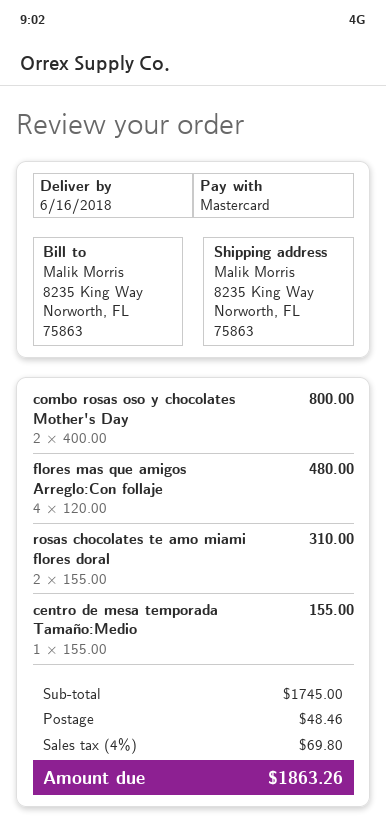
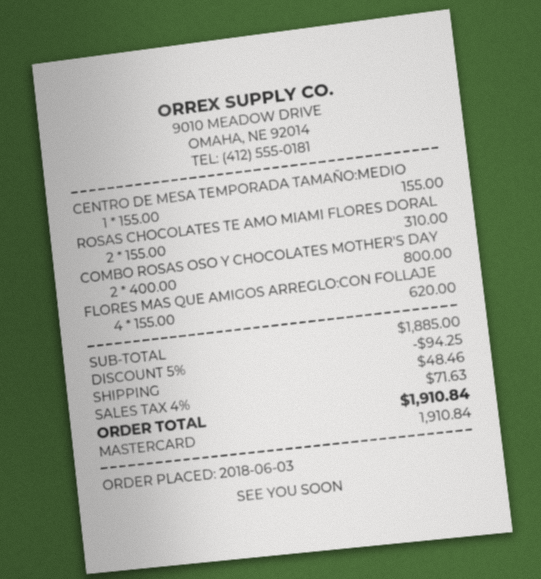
flores mas que amigos Arreglo:Con follaje: 4 x 120.00 = 480.00 -> 4 x 155.00 = 620.00
subtotal: 1745.00 -> 1885.00
discount: none -> 5% = 94.25
tax: 4% = 69.80 -> 4% = 71.63
total: 1863.26 -> 1910.84

